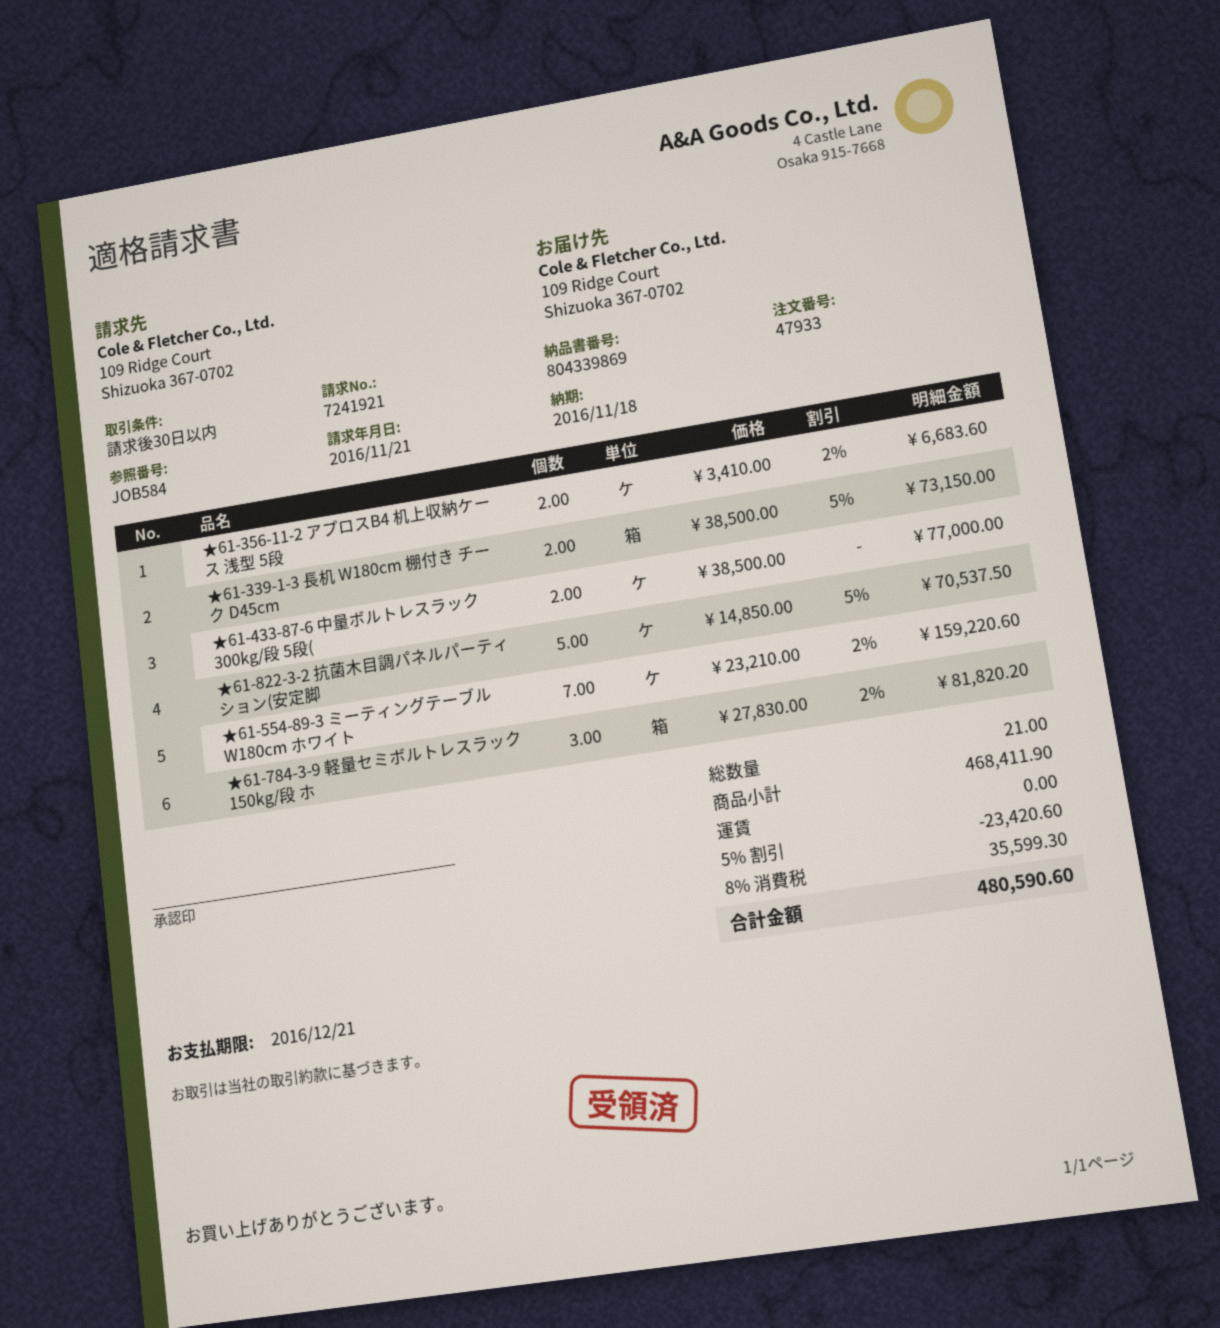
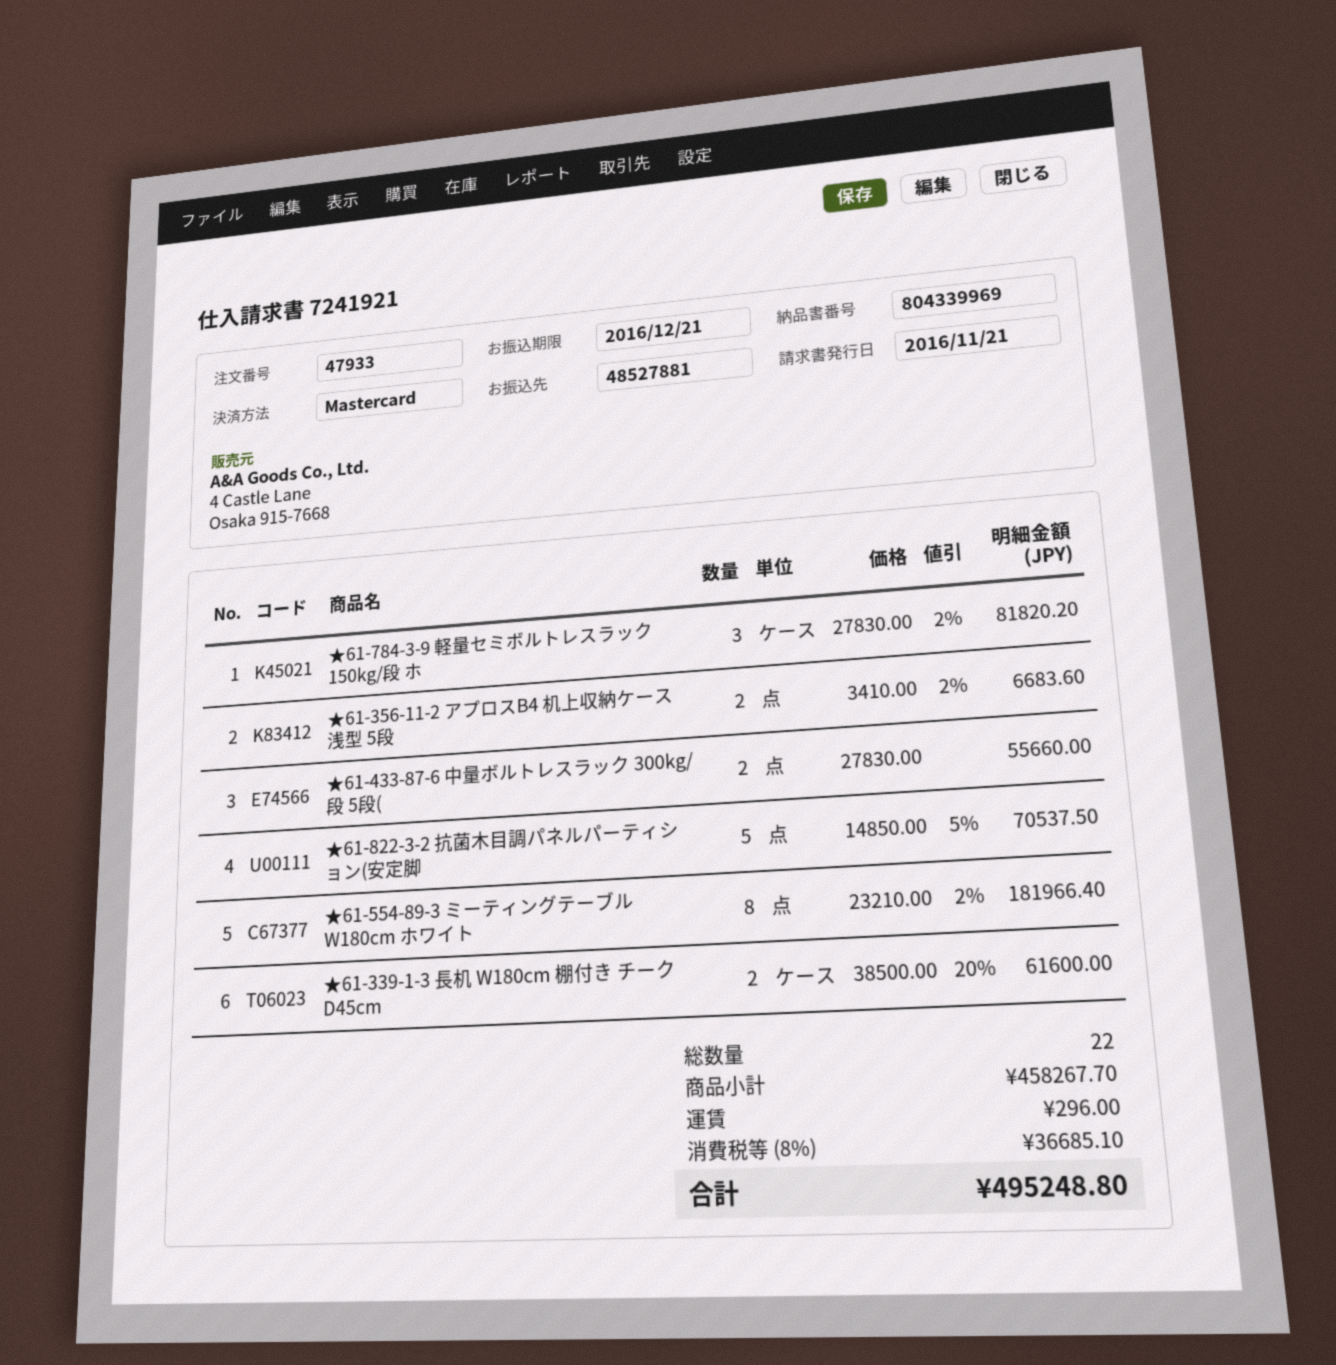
delivery note number: 804339869 -> 804339969
★61-339-1-3 長机 W180cm 棚付き チーク D45cm: 2 x 38500.00 - 5% = 73150.00 -> 2 x 38500.00 - 20% = 61600.00
★61-433-87-6 中量ボルトレスラック 300kg/段 5段(: 2 x 38500.00 = 77000.00 -> 2 x 27830.00 = 55660.00
★61-554-89-3 ミーティングテーブル W180cm ホワイト: 7 x 23210.00 - 2% = 159220.60 -> 8 x 23210.00 - 2% = 181966.40
total quantity: 21 -> 22
subtotal: 468411.90 -> 458267.70
discount: 5% = 23420.60 -> none
shipping: 0.00 -> 296.00
tax: 8% = 35599.30 -> 8% = 36685.10
total: 480590.60 -> 495248.80

